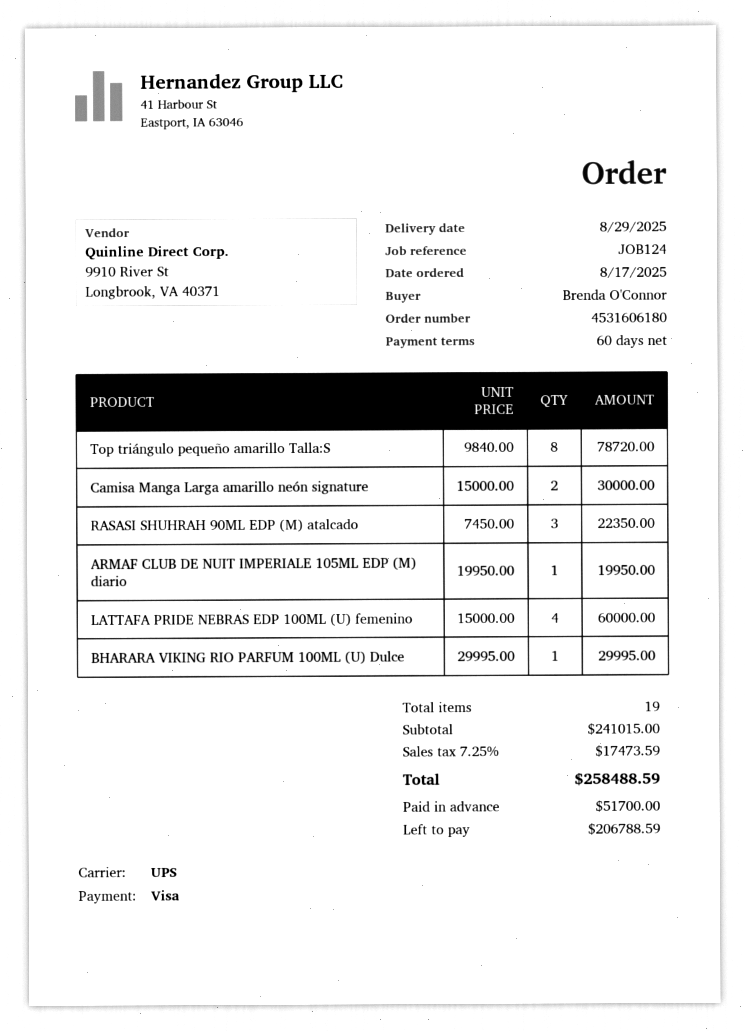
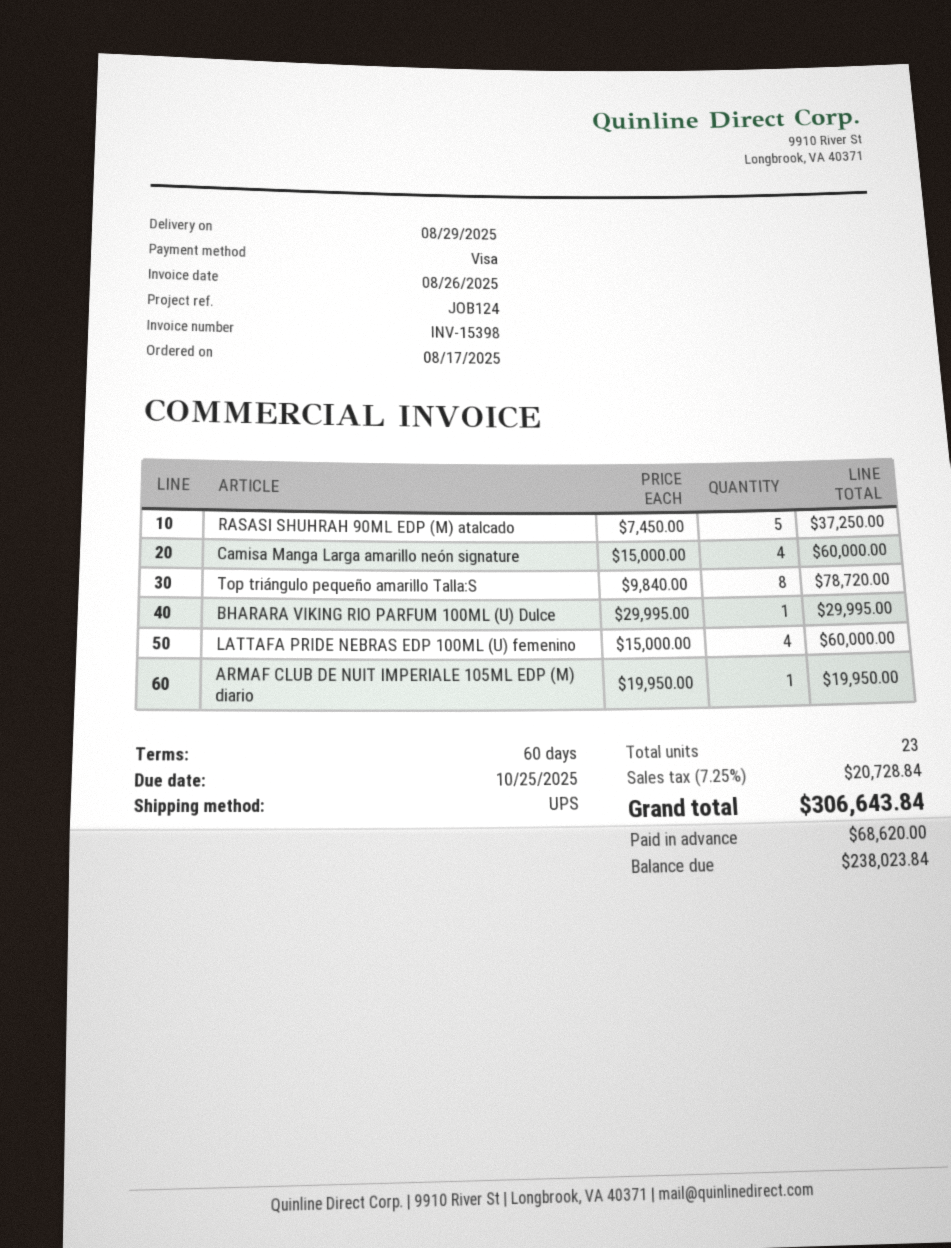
Camisa Manga Larga amarillo neón signature: 2 x 15000.00 = 30000.00 -> 4 x 15000.00 = 60000.00
RASASI SHUHRAH 90ML EDP (M) atalcado: 3 x 7450.00 = 22350.00 -> 5 x 7450.00 = 37250.00
total quantity: 19 -> 23
tax: 7.25% = 17473.59 -> 7.25% = 20728.84
total: 258488.59 -> 306643.84
deposit: 51700.00 -> 68620.00
balance: 206788.59 -> 238023.84

